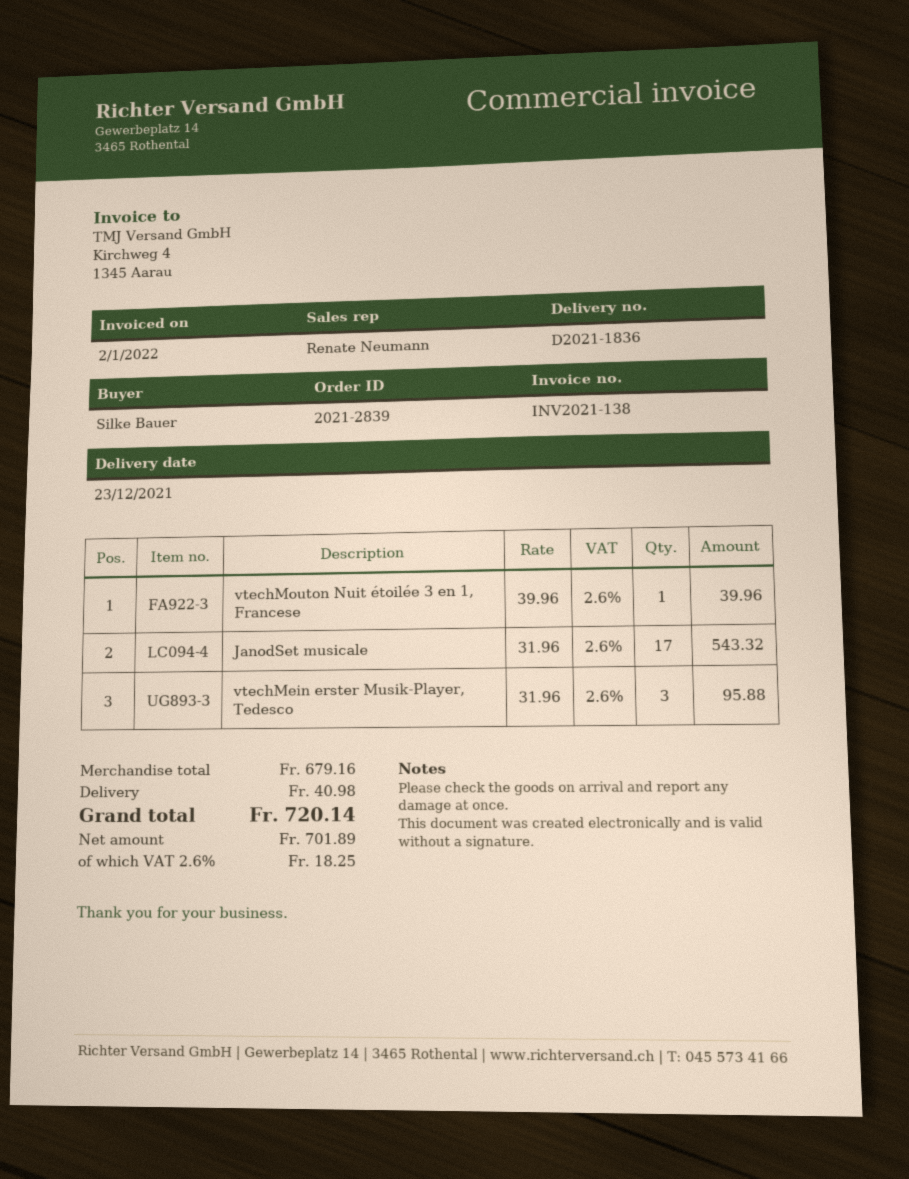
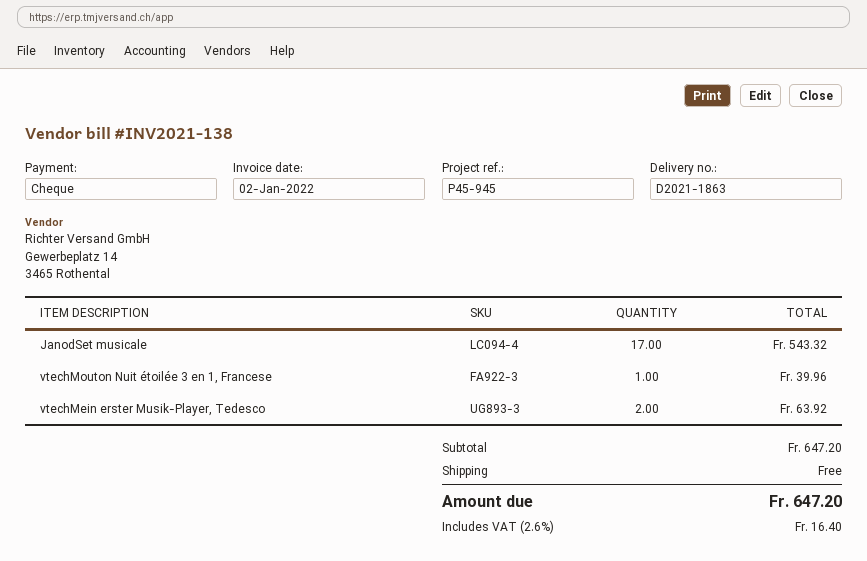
delivery note number: D2021-1836 -> D2021-1863
vtechMein erster Musik-Player, Tedesco: 3 for 95.88 -> 2 for 63.92
subtotal: 679.16 -> 647.20
shipping: 40.98 -> 0.00
tax: 2.6% = 18.25 -> 2.6% = 16.40
total: 720.14 -> 647.20

